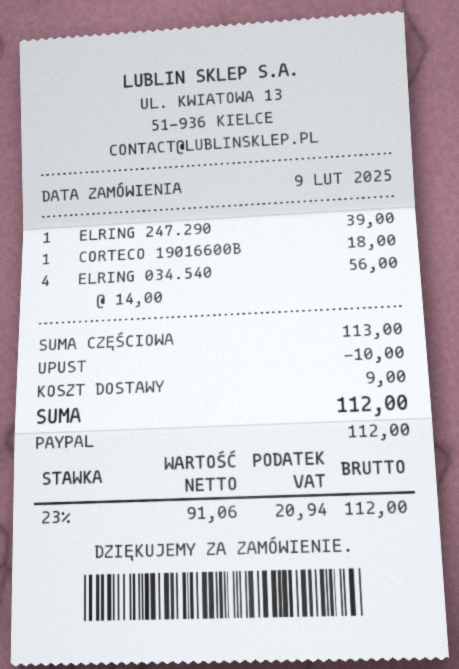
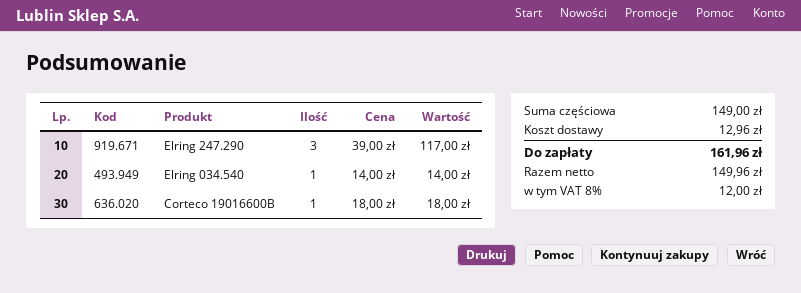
ELRING 247.290: 1 x 39.00 = 39.00 -> 3 x 39.00 = 117.00
ELRING 034.540: 4 x 14.00 = 56.00 -> 1 x 14.00 = 14.00
subtotal: 113.00 -> 149.00
discount: 10.00 -> none
shipping: 9.00 -> 12.96
net: 91.06 -> 149.96
tax: 23% = 20.94 -> 8% = 12.00
total: 112.00 -> 161.96

